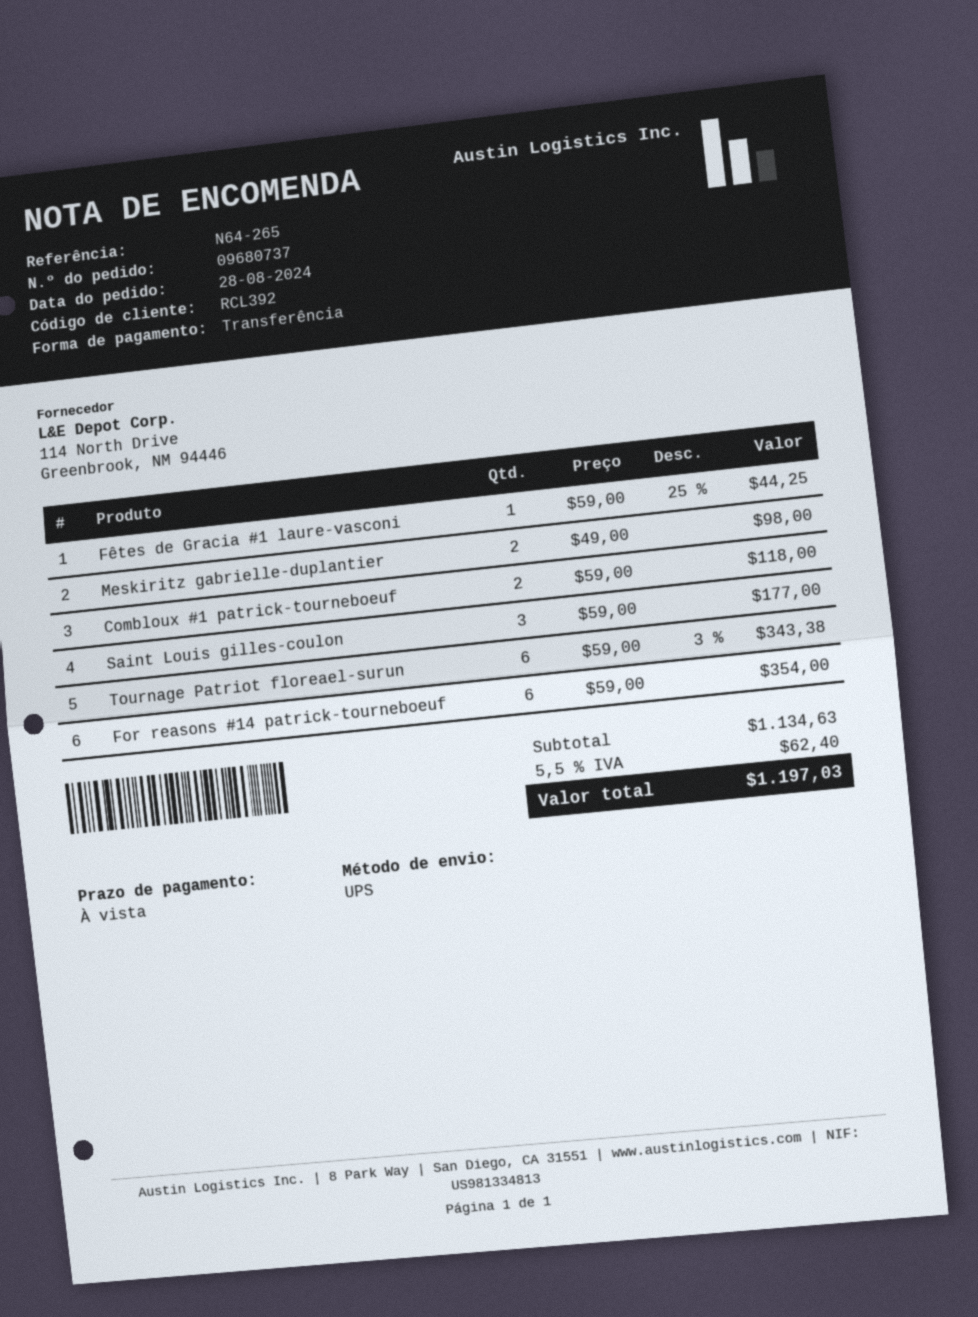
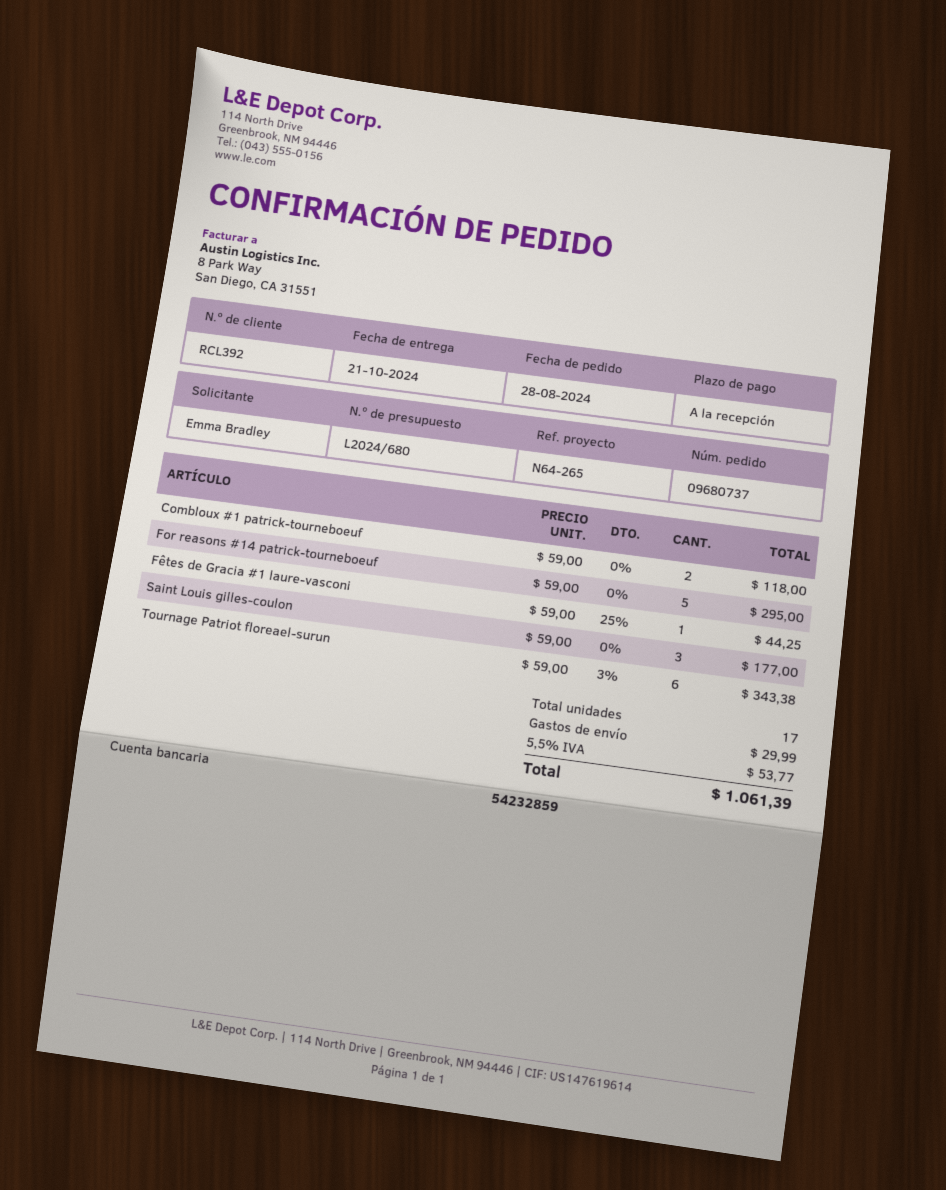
Meskiritz gabrielle-duplantier: 2 x 49.00 = 98.00 -> none
For reasons #14 patrick-tourneboeuf: 6 x 59.00 = 354.00 -> 5 x 59.00 = 295.00
shipping: none -> 29.99
tax: 5.5% = 62.40 -> 5.5% = 53.77
total: 1197.03 -> 1061.39

